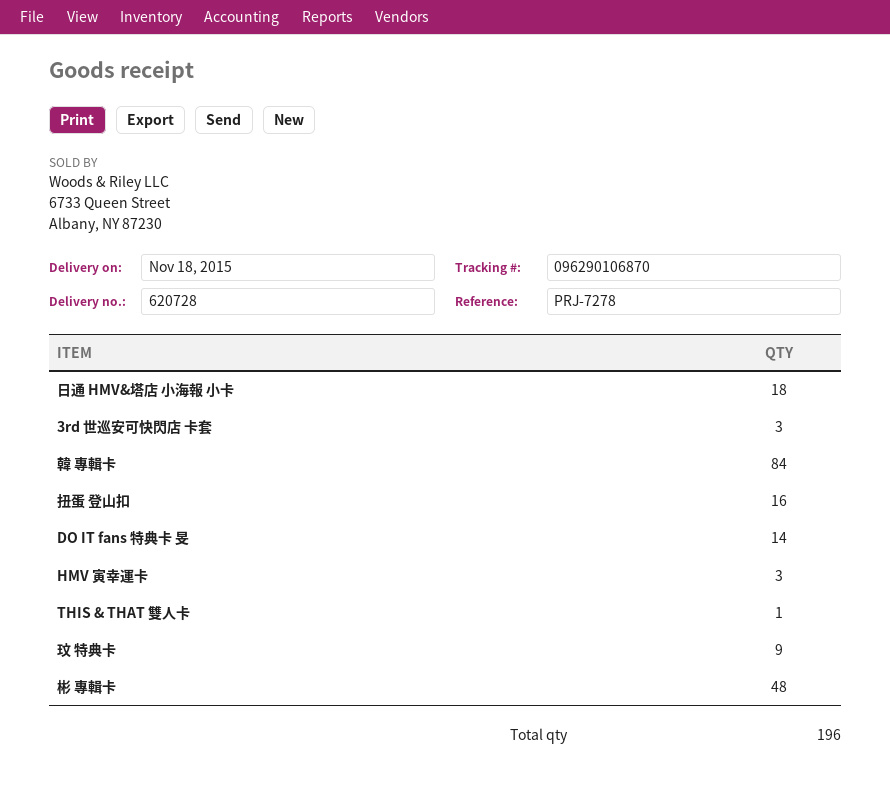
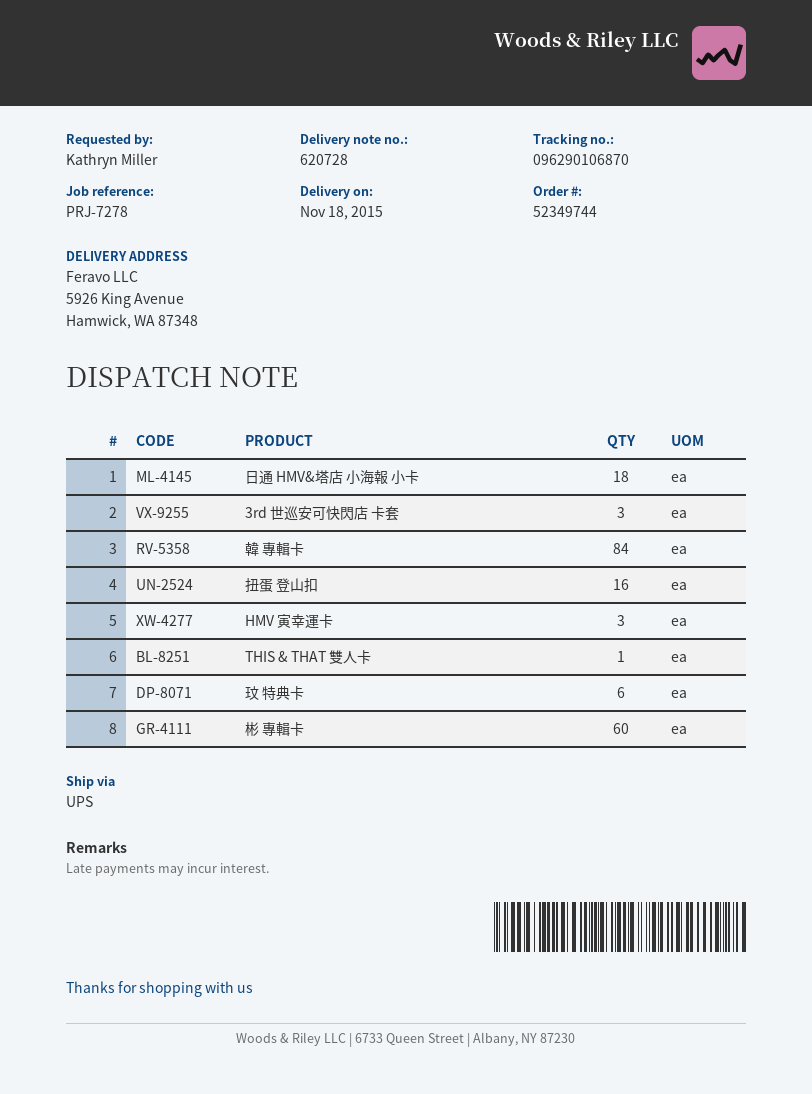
DO IT fans 特典卡 旻: 14 -> none
玟 特典卡: 9 -> 6
彬 專輯卡: 48 -> 60

